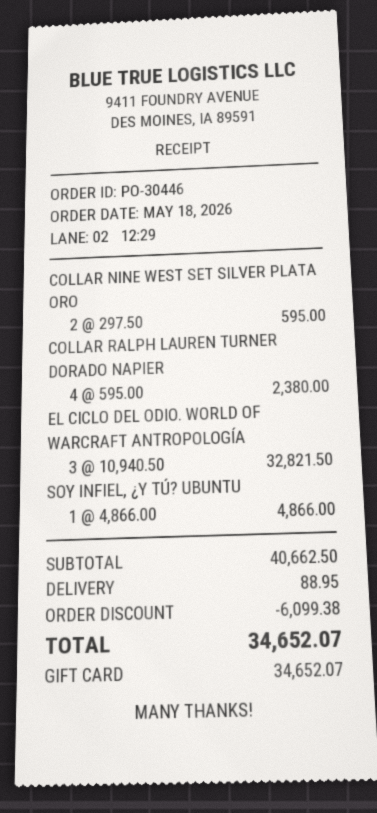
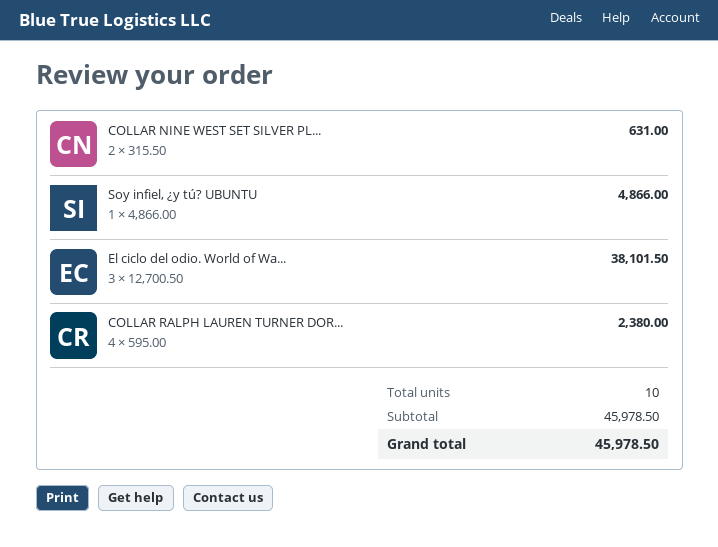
COLLAR NINE WEST SET SILVER PLATA ORO: 2 x 297.50 = 595.00 -> 2 x 315.50 = 631.00
EL CICLO DEL ODIO. WORLD OF WARCRAFT ANTROPOLOGÍA: 3 x 10940.50 = 32821.50 -> 3 x 12700.50 = 38101.50
subtotal: 40662.50 -> 45978.50
discount: 6099.38 -> none
shipping: 88.95 -> none
total: 34652.07 -> 45978.50

